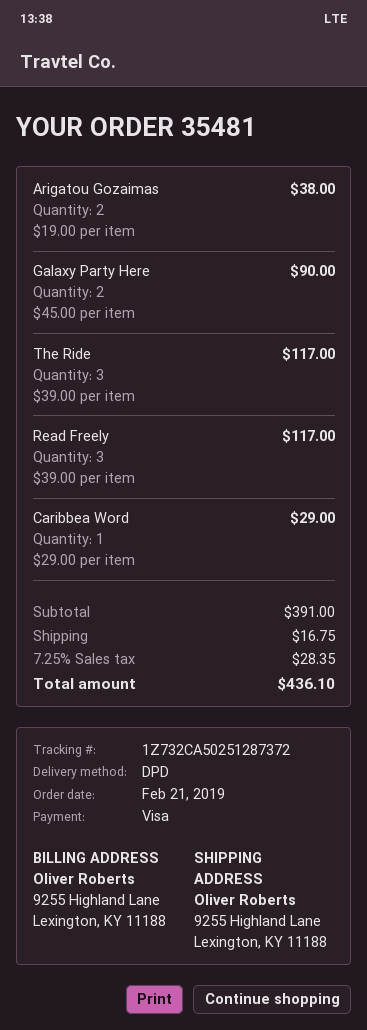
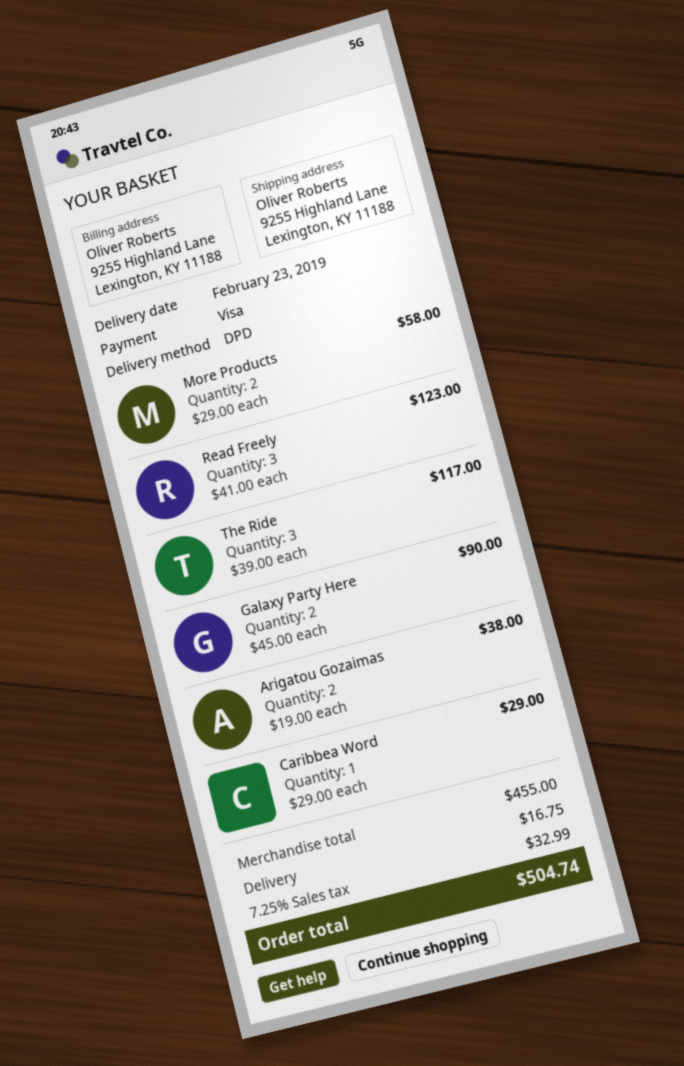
Read Freely: 3 x 39.00 = 117.00 -> 3 x 41.00 = 123.00
More Products: none -> 2 x 29.00 = 58.00
subtotal: 391.00 -> 455.00
tax: 7.25% = 28.35 -> 7.25% = 32.99
total: 436.10 -> 504.74

